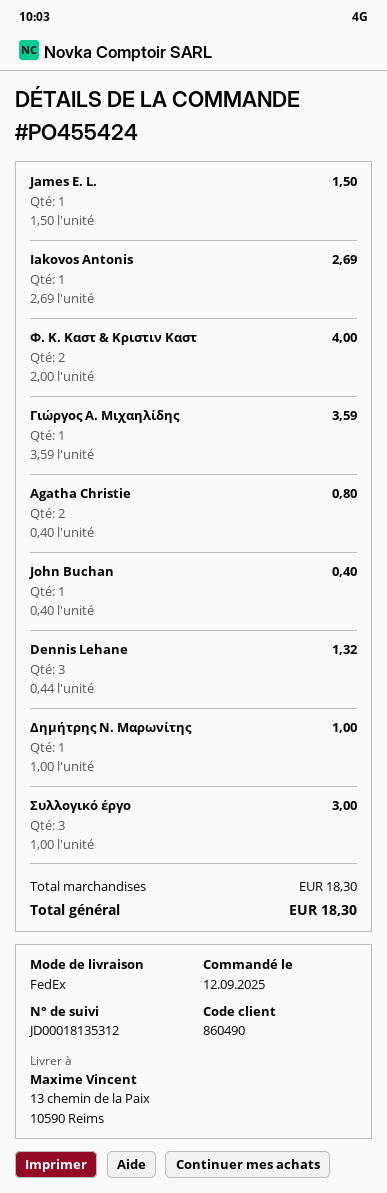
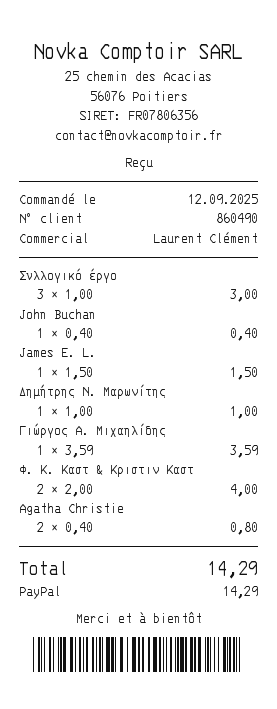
Iakovos Antonis: 1 x 2.69 = 2.69 -> none
Dennis Lehane: 3 x 0.44 = 1.32 -> none
total: 18.30 -> 14.29

